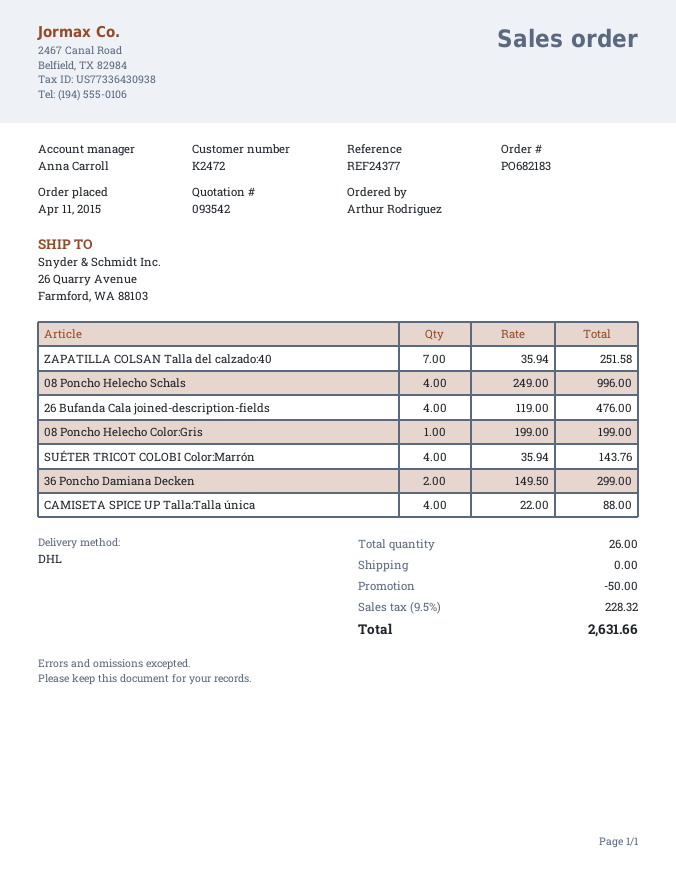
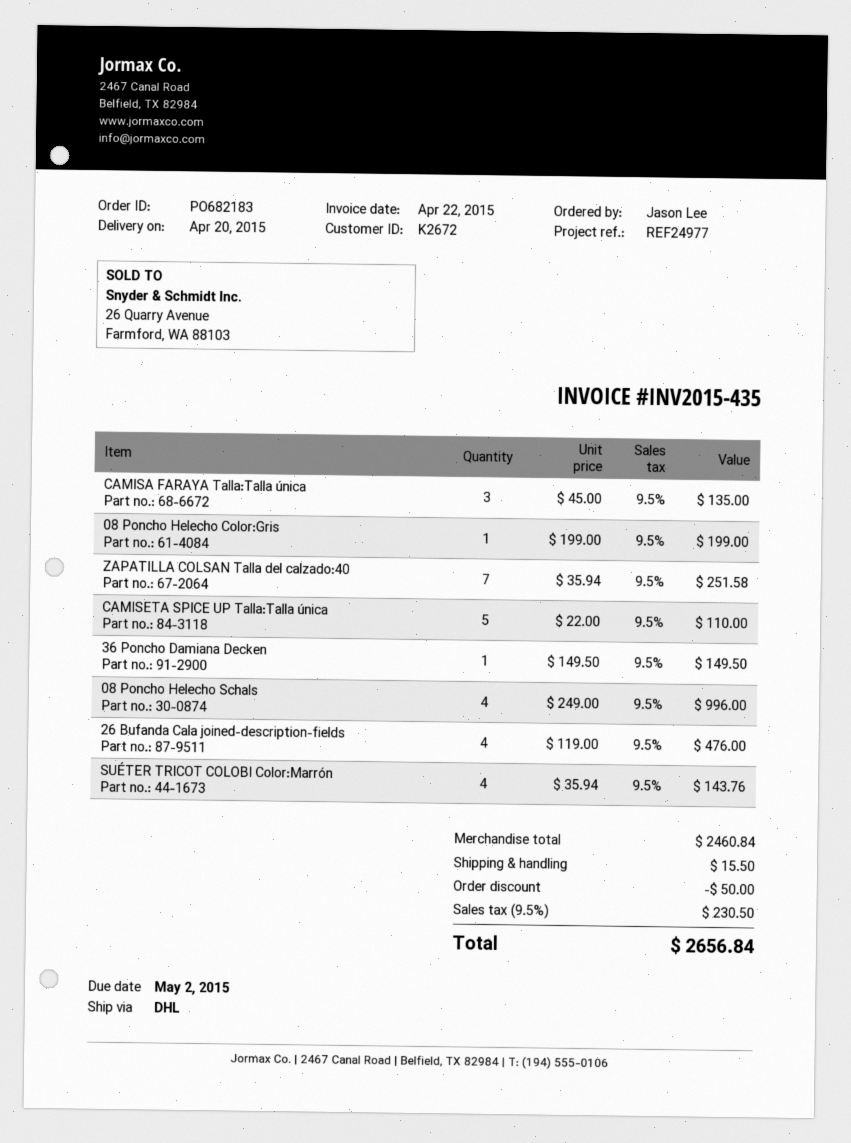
customer number: K2472 -> K2672
reference: REF24377 -> REF24977
ordered by: Arthur Rodriguez -> Jason Lee
36 Poncho Damiana Decken: 2 x 149.50 = 299.00 -> 1 x 149.50 = 149.50
CAMISETA SPICE UP Talla:Talla única: 4 x 22.00 = 88.00 -> 5 x 22.00 = 110.00
CAMISA FARAYA Talla:Talla única: none -> 3 x 45.00 = 135.00
shipping: 0.00 -> 15.50
tax: 9.5% = 228.32 -> 9.5% = 230.50
total: 2631.66 -> 2656.84

